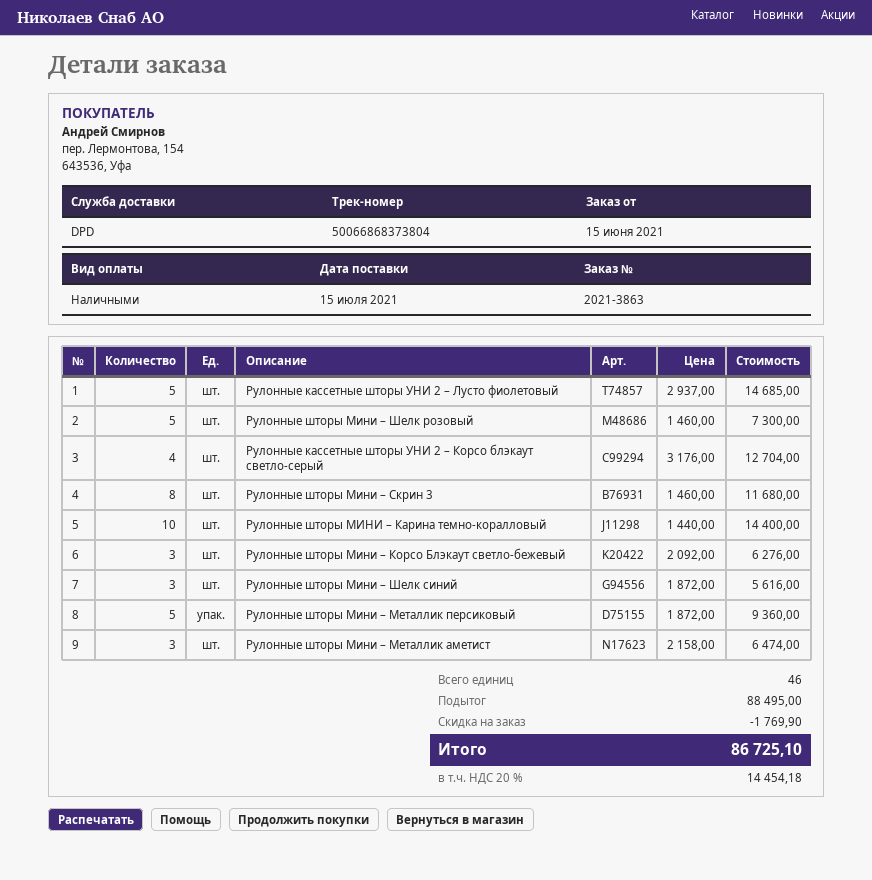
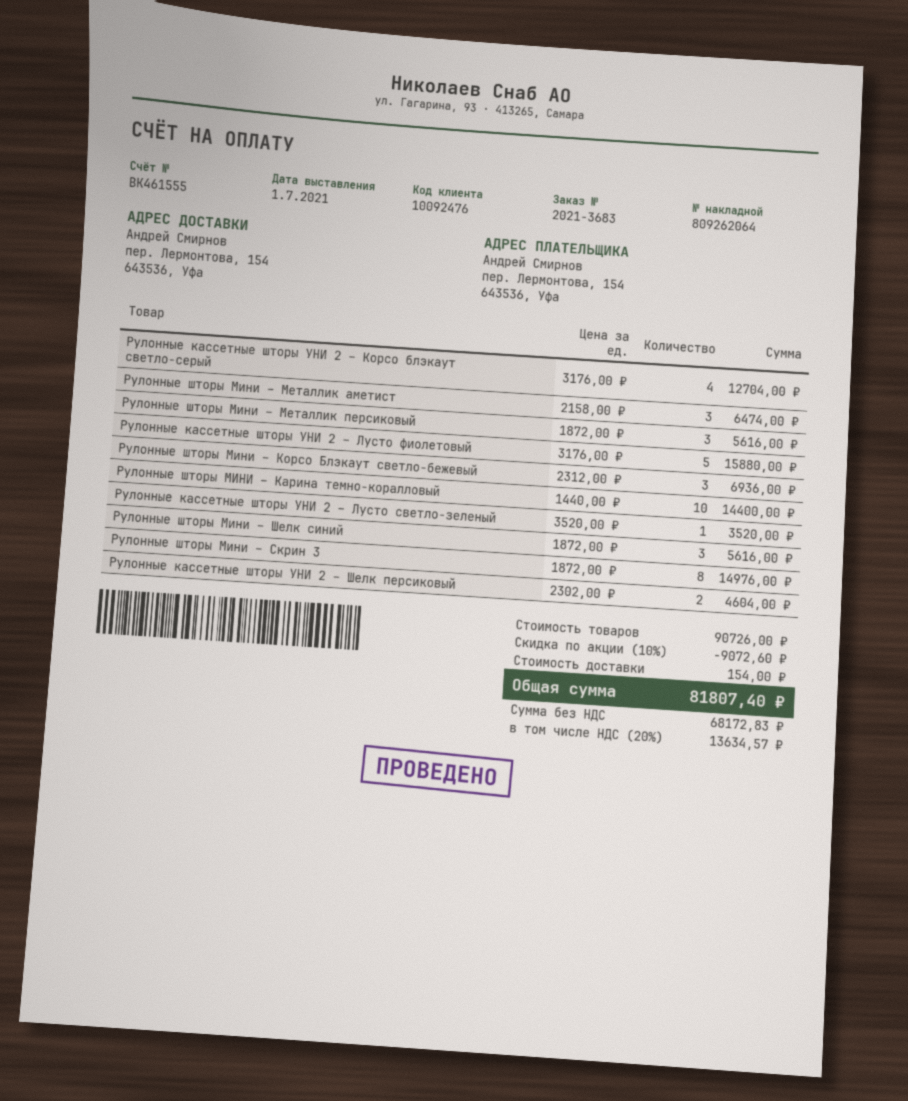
order number: 2021-3863 -> 2021-3683
Рулонные кассетные шторы УНИ 2 – Лусто фиолетовый: 5 x 2937.00 = 14685.00 -> 5 x 3176.00 = 15880.00
Рулонные шторы Мини – Шелк розовый: 5 x 1460.00 = 7300.00 -> none
Рулонные шторы Мини – Скрин 3: 8 x 1460.00 = 11680.00 -> 8 x 1872.00 = 14976.00
Рулонные шторы Мини – Корсо Блэкаут светло-бежевый: 3 x 2092.00 = 6276.00 -> 3 x 2312.00 = 6936.00
Рулонные шторы Мини – Металлик персиковый: 5 x 1872.00 = 9360.00 -> 3 x 1872.00 = 5616.00
Рулонные кассетные шторы УНИ 2 – Лусто светло-зеленый: none -> 1 x 3520.00 = 3520.00
Рулонные кассетные шторы УНИ 2 – Шелк персиковый: none -> 2 x 2302.00 = 4604.00
subtotal: 88495.00 -> 90726.00
discount: 1769.90 -> 9072.60
shipping: none -> 154.00
tax: 20% = 14454.18 -> 20% = 13634.57
total: 86725.10 -> 81807.40

